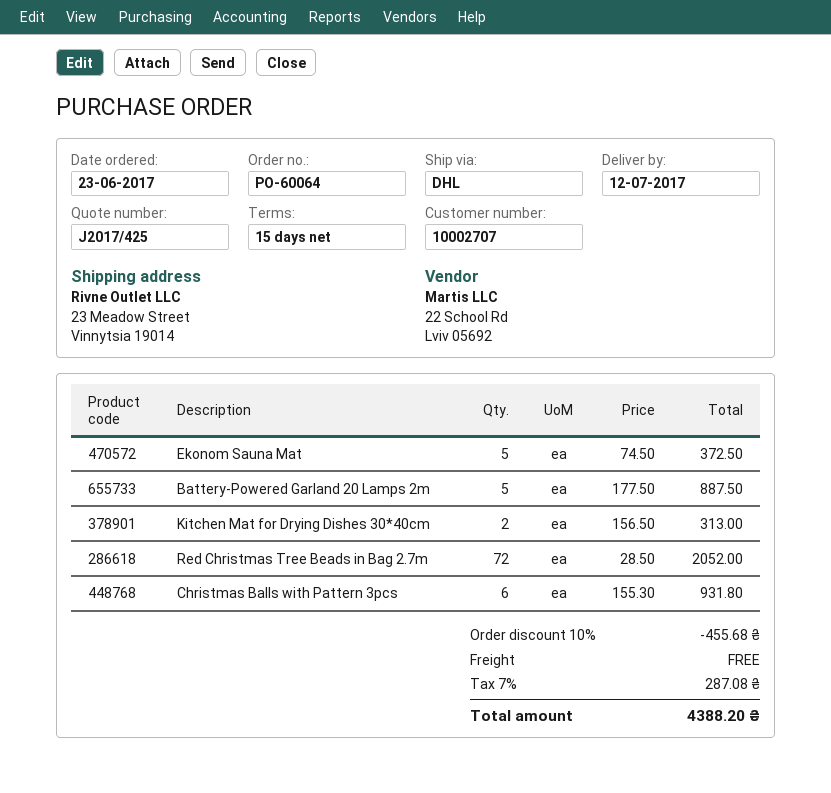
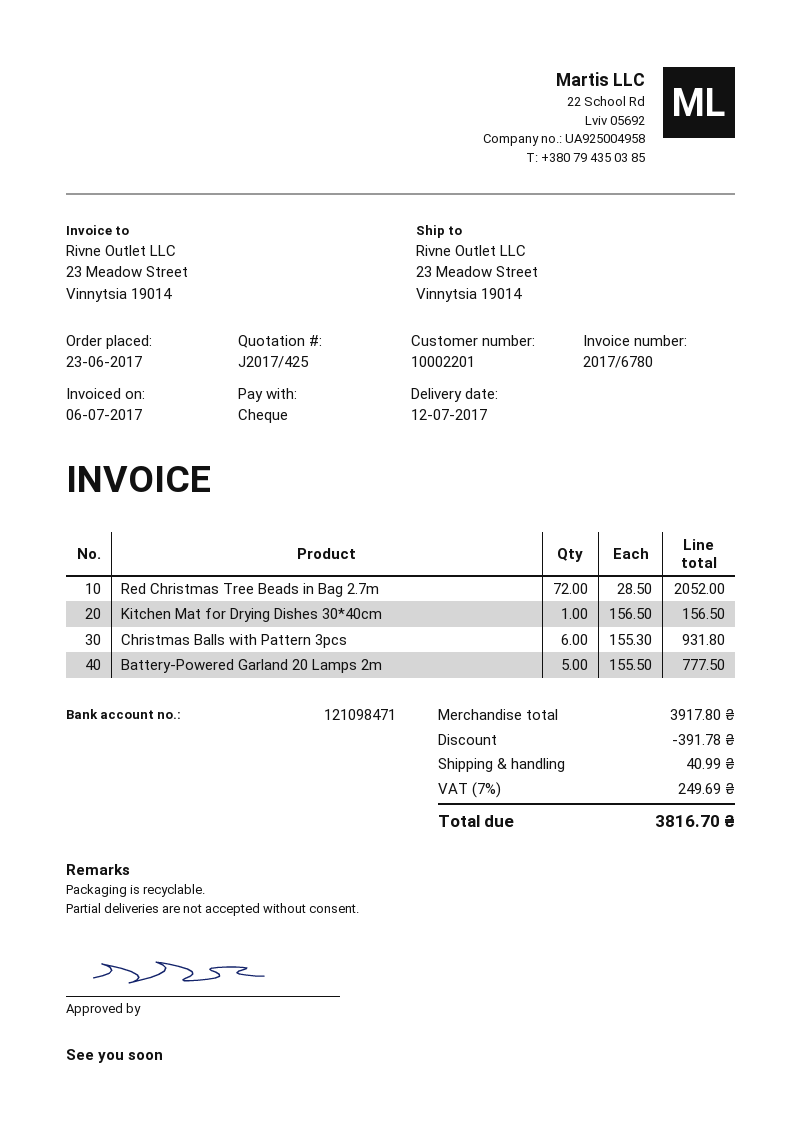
customer number: 10002707 -> 10002201
Ekonom Sauna Mat: 5 x 74.50 = 372.50 -> none
Battery-Powered Garland 20 Lamps 2m: 5 x 177.50 = 887.50 -> 5 x 155.50 = 777.50
Kitchen Mat for Drying Dishes 30*40cm: 2 x 156.50 = 313.00 -> 1 x 156.50 = 156.50
discount: 455.68 -> 391.78
shipping: 0.00 -> 40.99
tax: 7% = 287.08 -> 7% = 249.69
total: 4388.20 -> 3816.70

